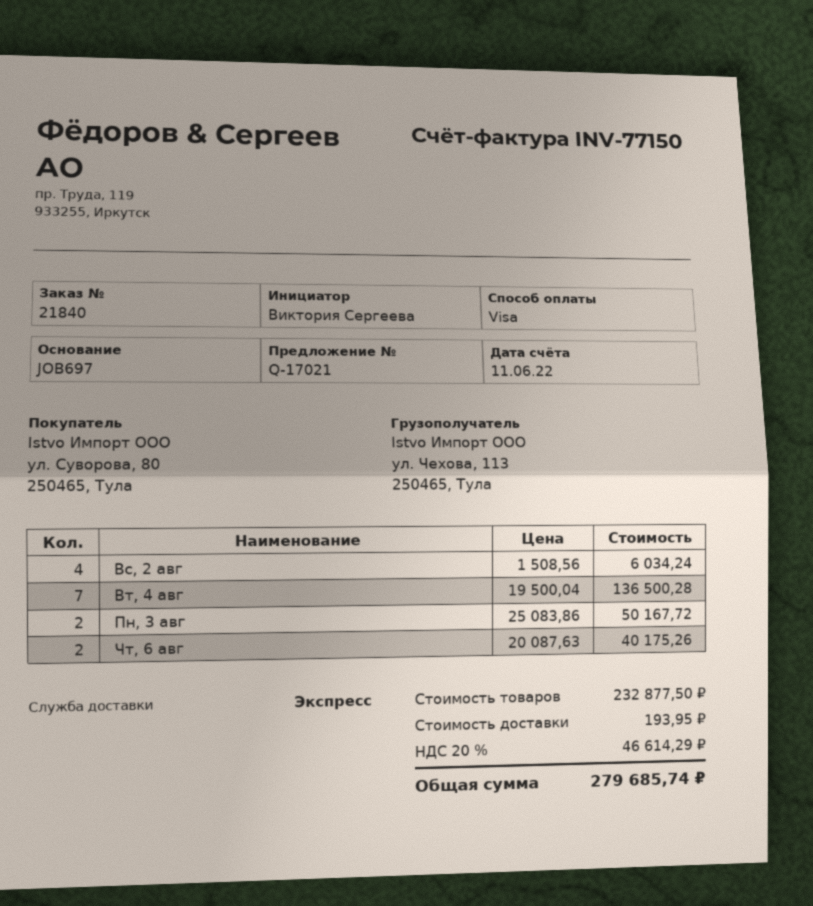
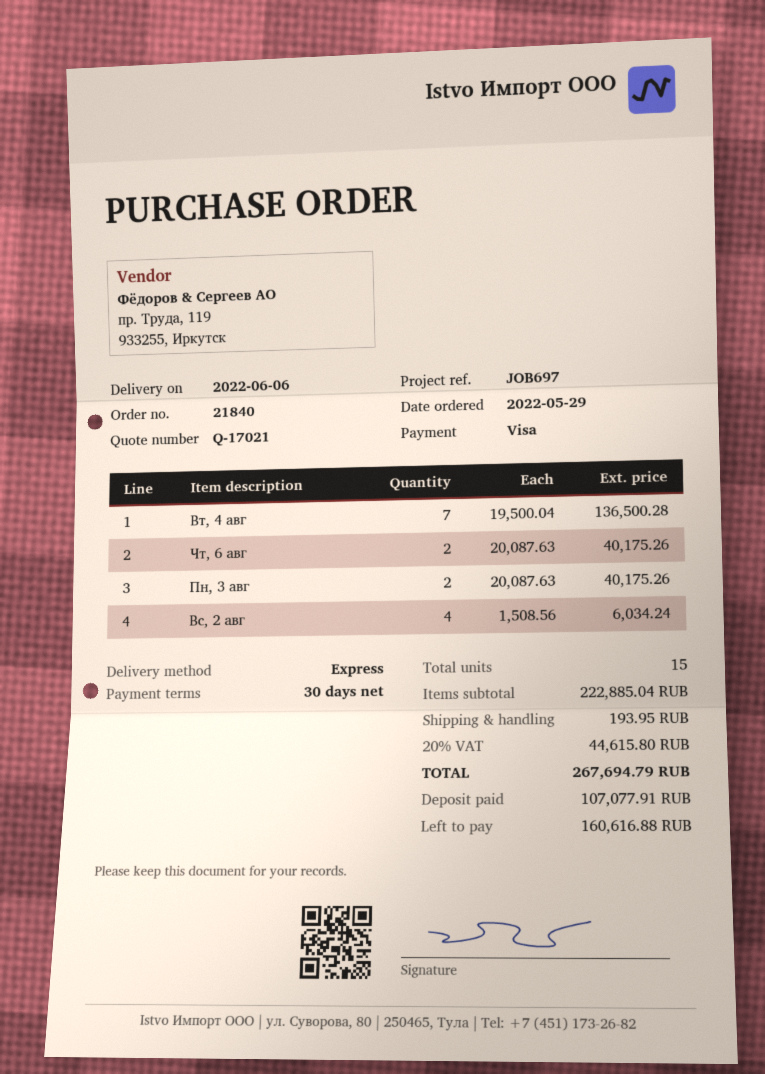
Пн, 3 авг: 2 x 25083.86 = 50167.72 -> 2 x 20087.63 = 40175.26
subtotal: 232877.50 -> 222885.04
tax: 20% = 46614.29 -> 20% = 44615.80
total: 279685.74 -> 267694.79

